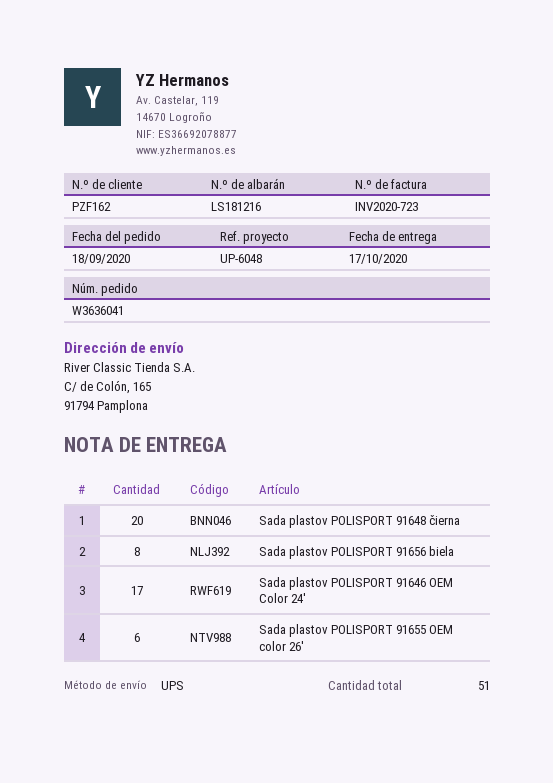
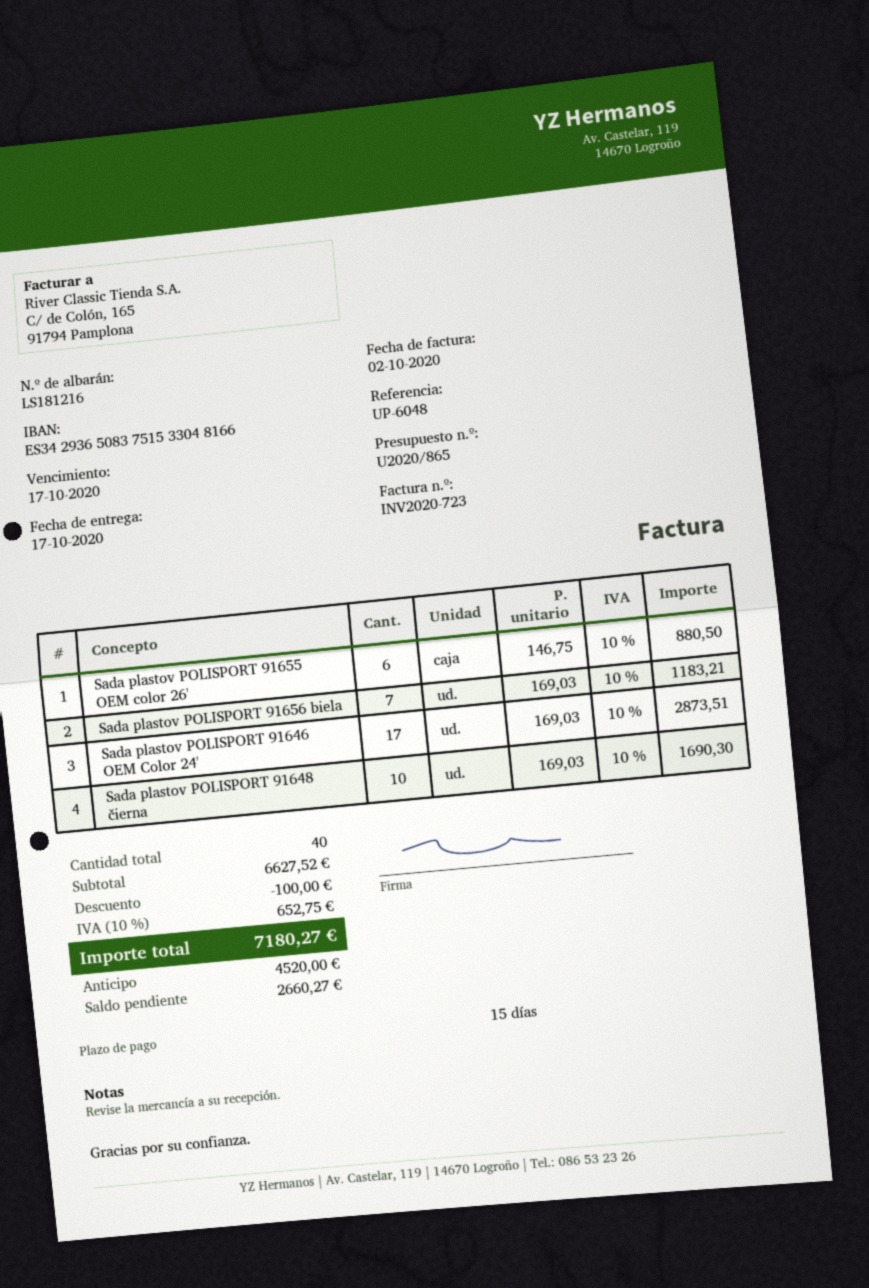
Sada plastov POLISPORT 91648 čierna: 20 -> 10
Sada plastov POLISPORT 91656 biela: 8 -> 7
total quantity: 51 -> 40

